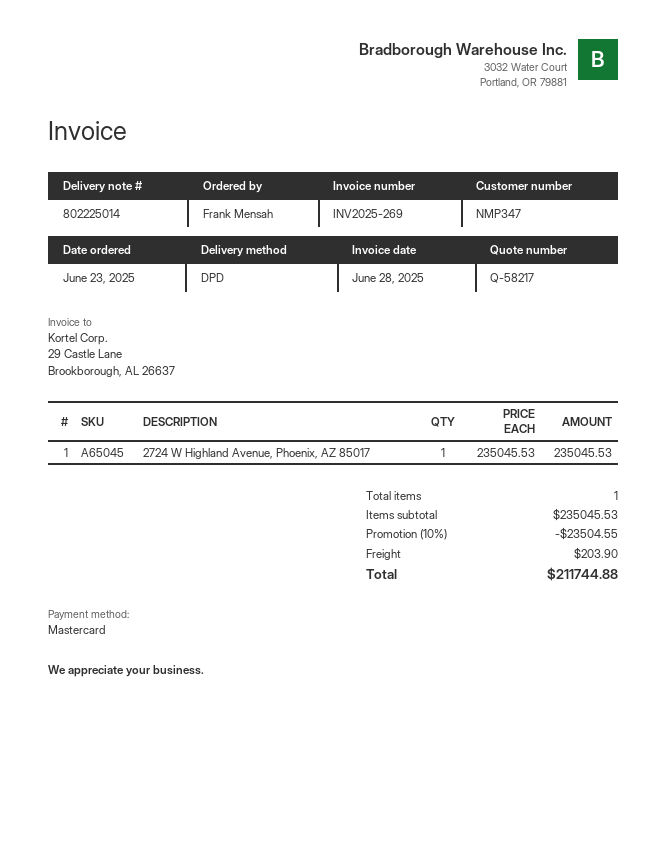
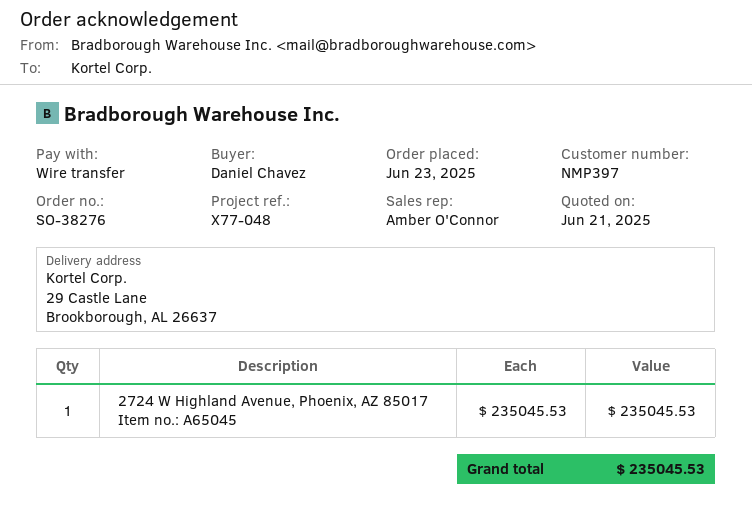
customer number: NMP347 -> NMP397
ordered by: Frank Mensah -> Daniel Chavez
payment method: Mastercard -> bank transfer
discount: 10% = 23504.55 -> none
shipping: 203.90 -> none
total: 211744.88 -> 235045.53

